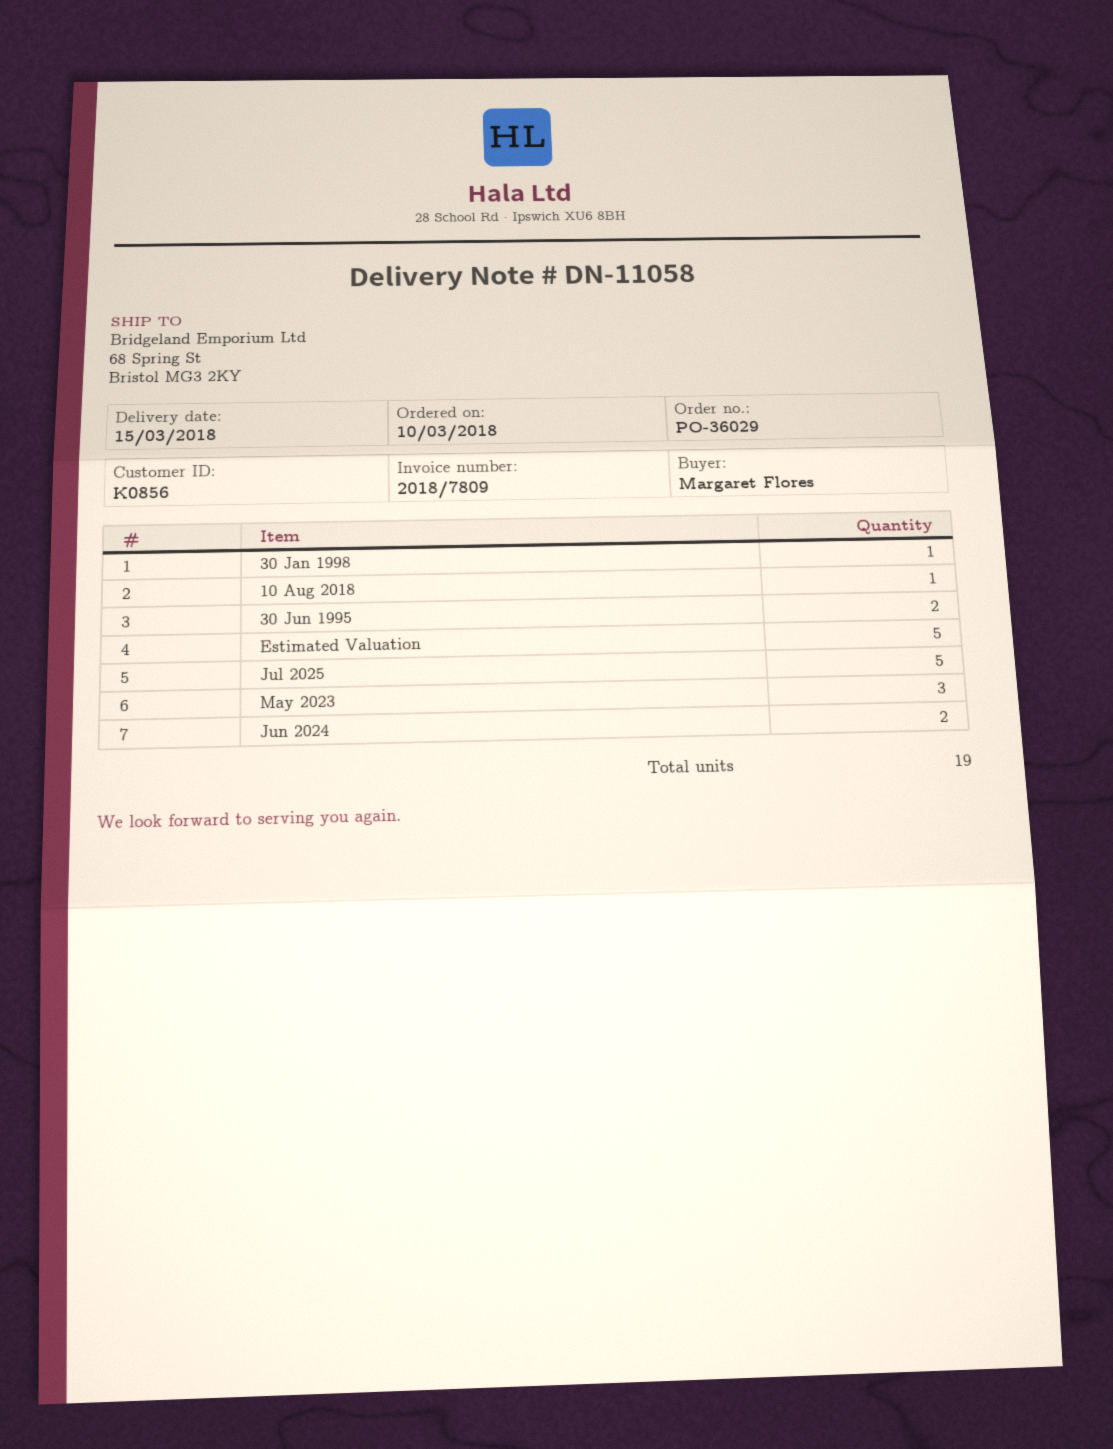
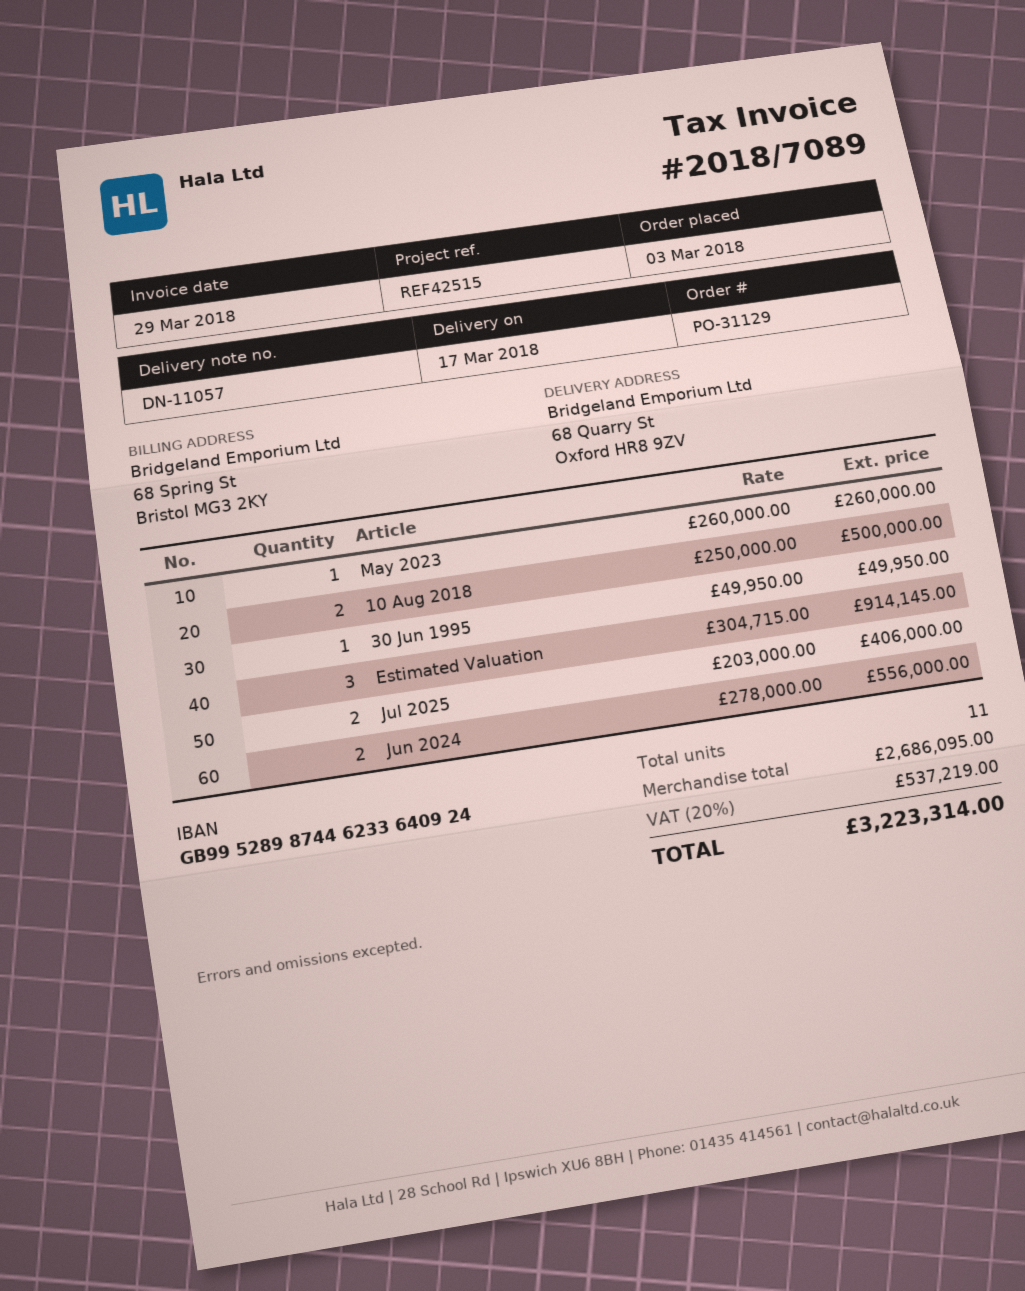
order number: PO-36029 -> PO-31129
order date: 2018-03-10 -> 2018-03-03
delivery note number: DN-11058 -> DN-11057
delivery date: 2018-03-15 -> 2018-03-17
invoice number: 2018/7809 -> 2018/7089
ship to: 68 Spring St, Bristol MG3 2KY -> 68 Quarry St, Oxford HR8 9ZV
30 Jan 1998: 1 -> none
10 Aug 2018: 1 -> 2
30 Jun 1995: 2 -> 1
Estimated Valuation: 5 -> 3
Jul 2025: 5 -> 2
May 2023: 3 -> 1
total quantity: 19 -> 11

